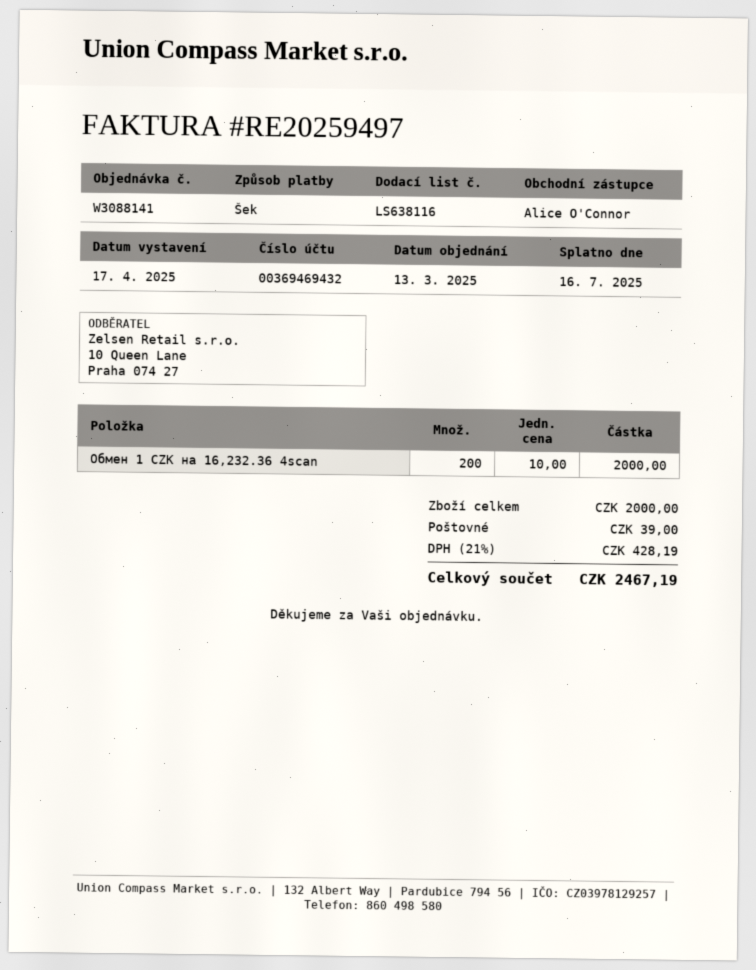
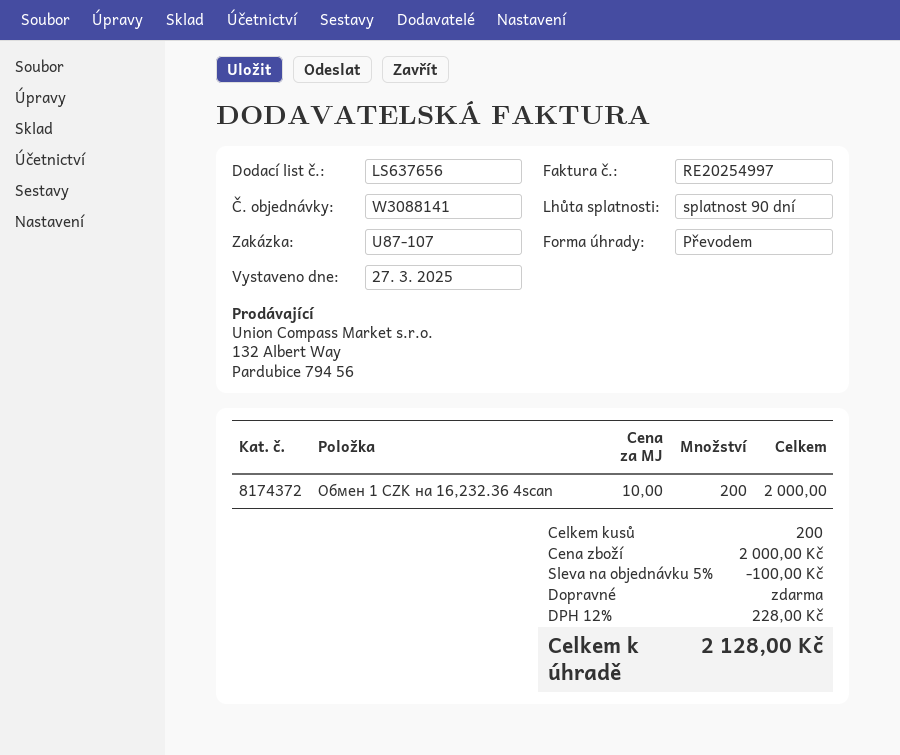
delivery note number: LS638116 -> LS637656
invoice number: RE20259497 -> RE20254997
invoice date: 2025-04-17 -> 2025-03-27
payment method: cheque -> bank transfer
discount: none -> 5% = 100.00
shipping: 39.00 -> 0.00
tax: 21% = 428.19 -> 12% = 228.00
total: 2467.19 -> 2128.00

